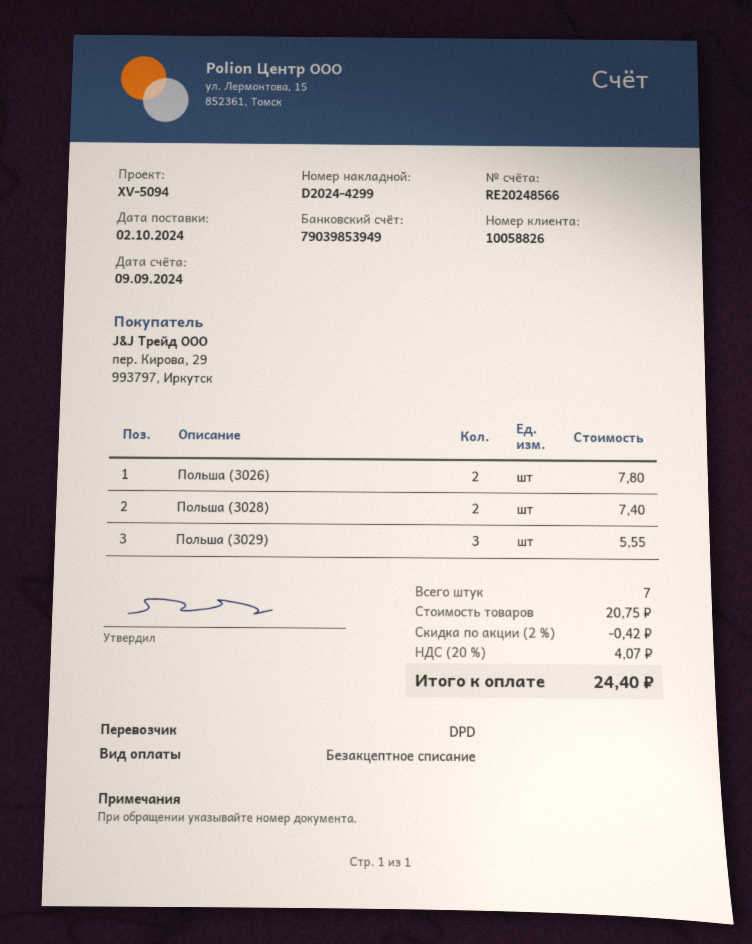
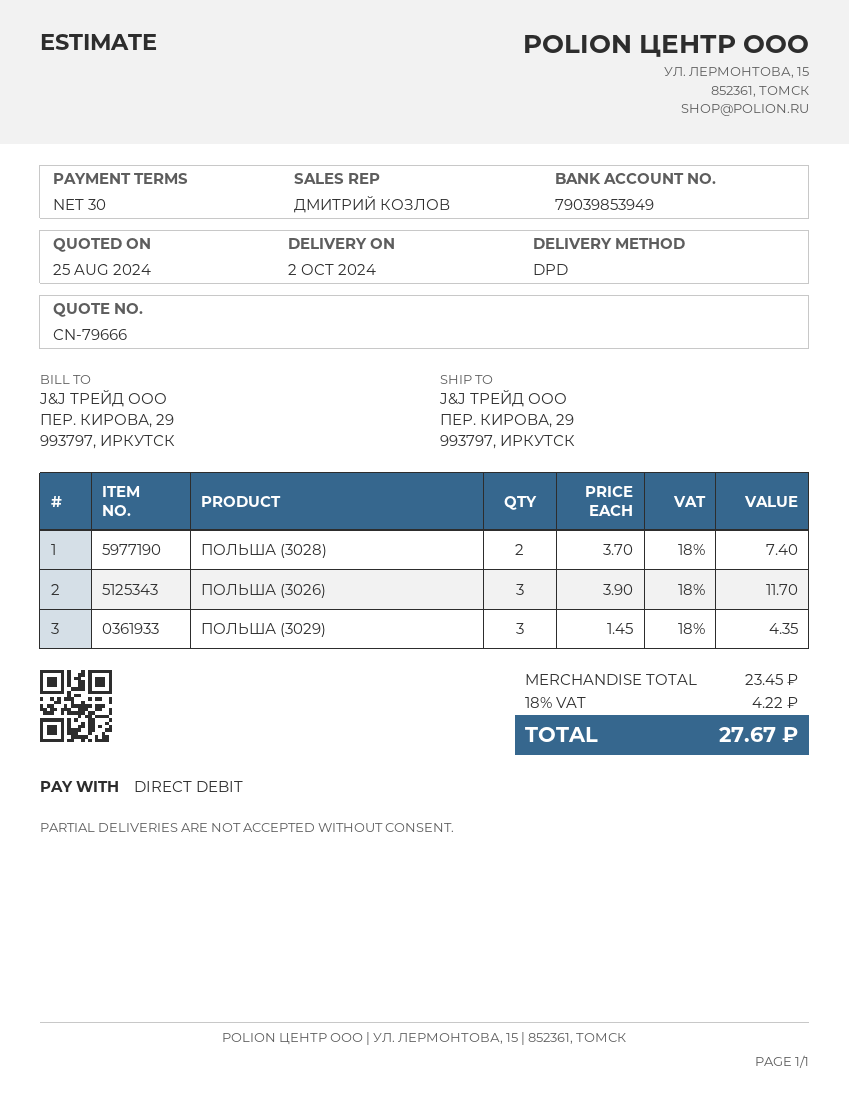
Польша (3026): 2 for 7.80 -> 3 for 11.70
Польша (3029): 3 for 5.55 -> 3 for 4.35
subtotal: 20.75 -> 23.45
discount: 2% = 0.42 -> none
tax: 20% = 4.07 -> 18% = 4.22
total: 24.40 -> 27.67

